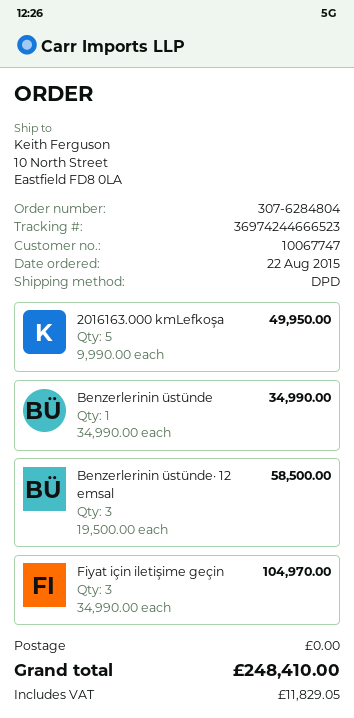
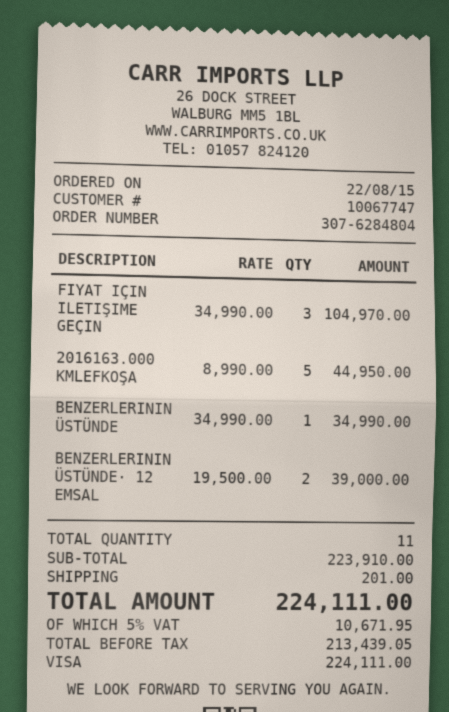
2016163.000 kmLefkoşa: 5 x 9990.00 = 49950.00 -> 5 x 8990.00 = 44950.00
Benzerlerinin üstünde· 12 emsal: 3 x 19500.00 = 58500.00 -> 2 x 19500.00 = 39000.00
shipping: 0.00 -> 201.00
tax: 11829.05 -> 10671.95
total: 248410.00 -> 224111.00

